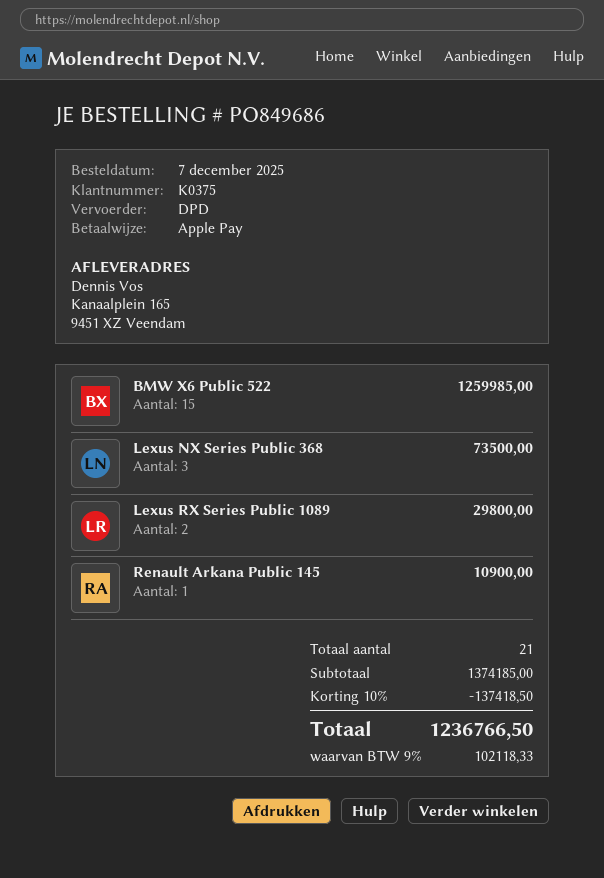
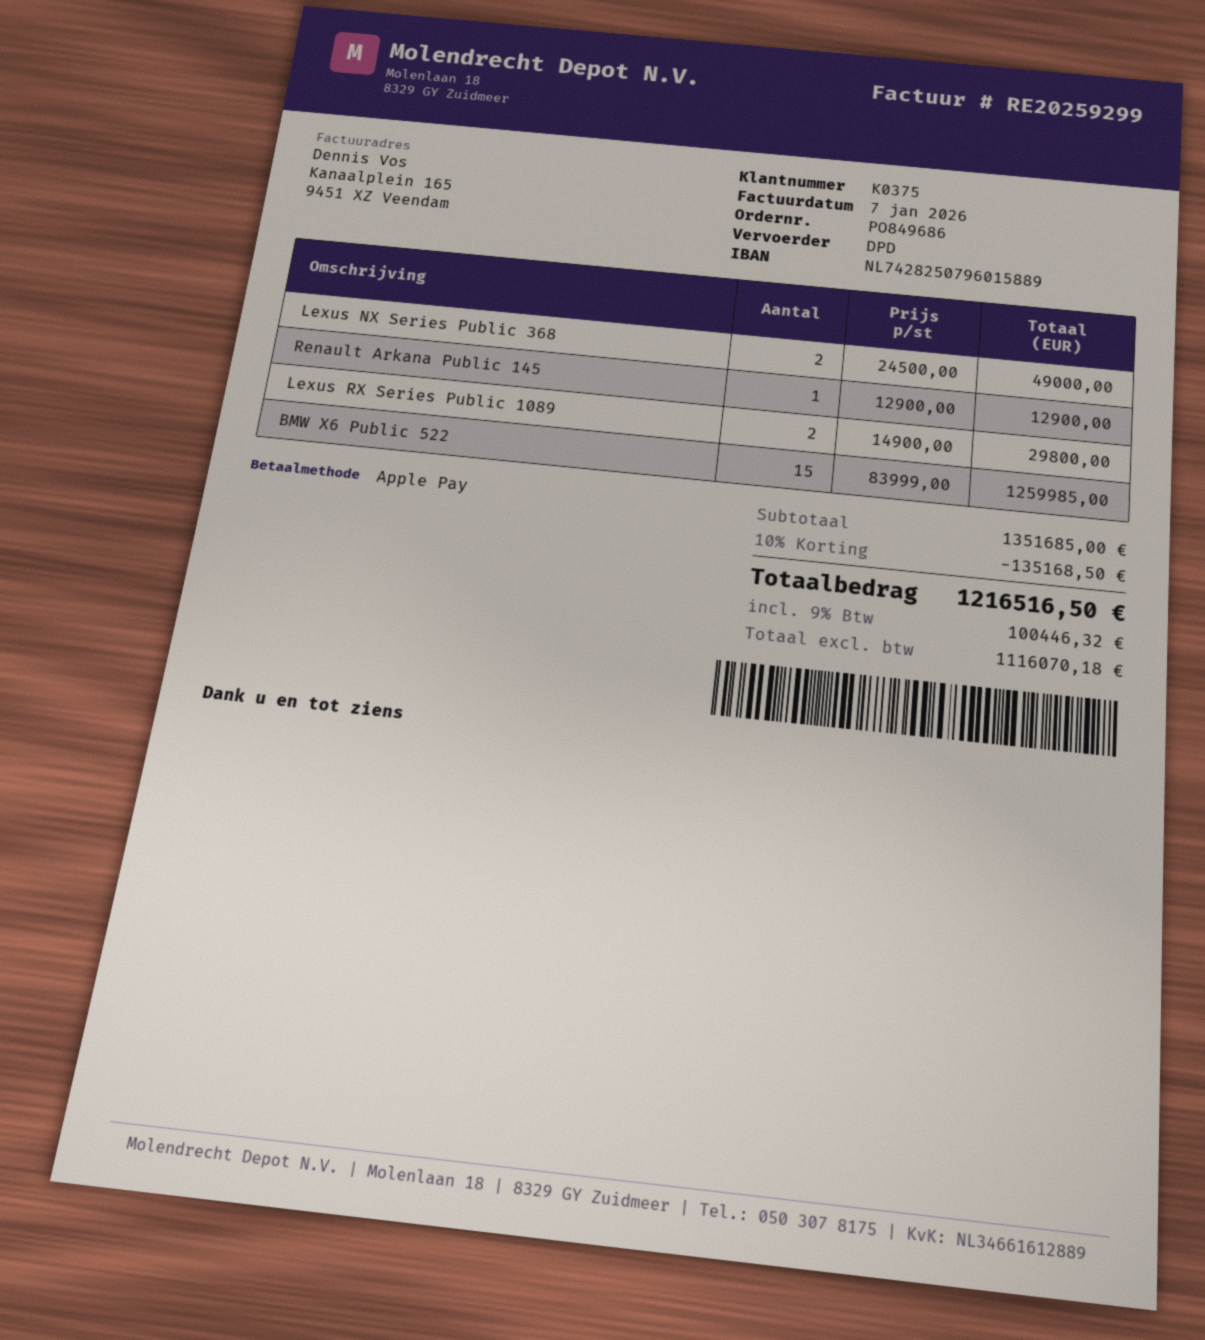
Lexus NX Series Public 368: 3 for 73500.00 -> 2 for 49000.00
Renault Arkana Public 145: 1 for 10900.00 -> 1 for 12900.00
subtotal: 1374185.00 -> 1351685.00
discount: 10% = 137418.50 -> 10% = 135168.50
tax: 9% = 102118.33 -> 9% = 100446.32
total: 1236766.50 -> 1216516.50

